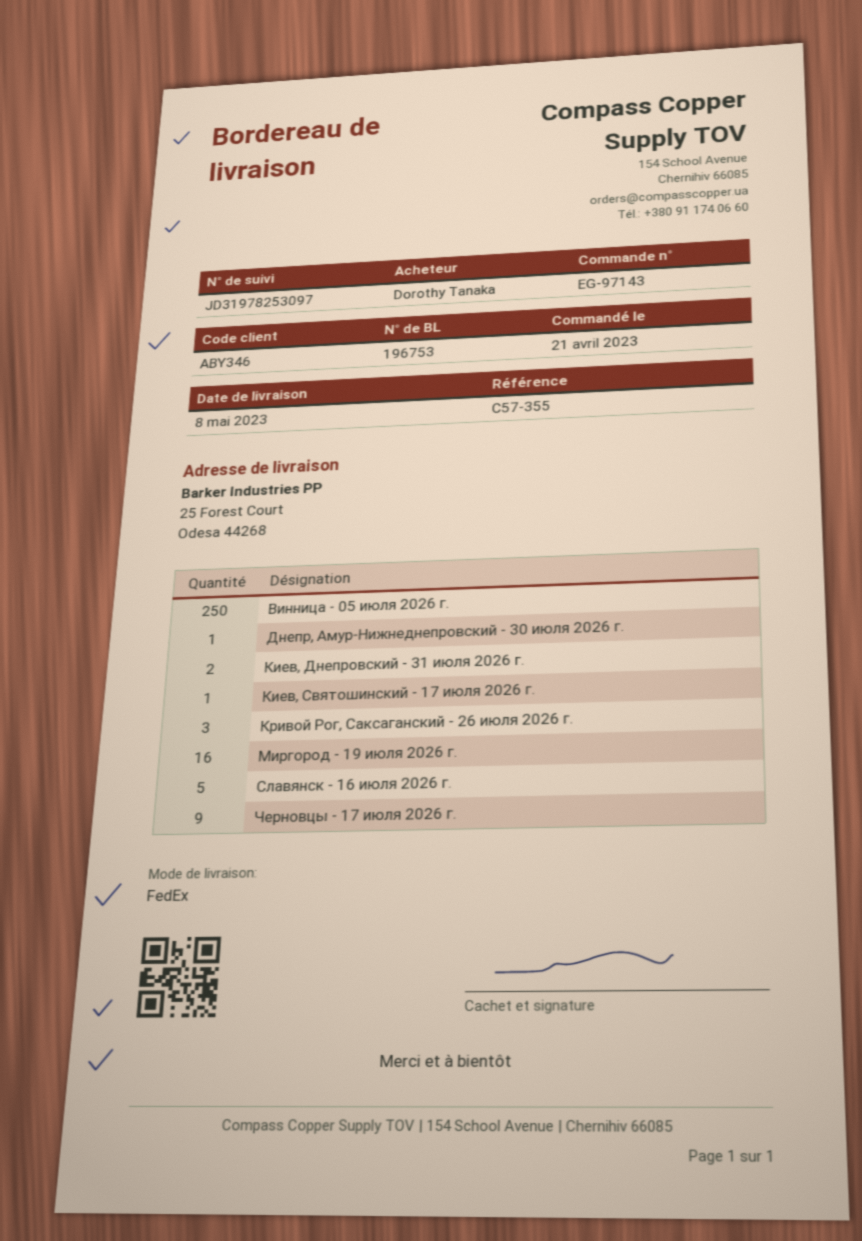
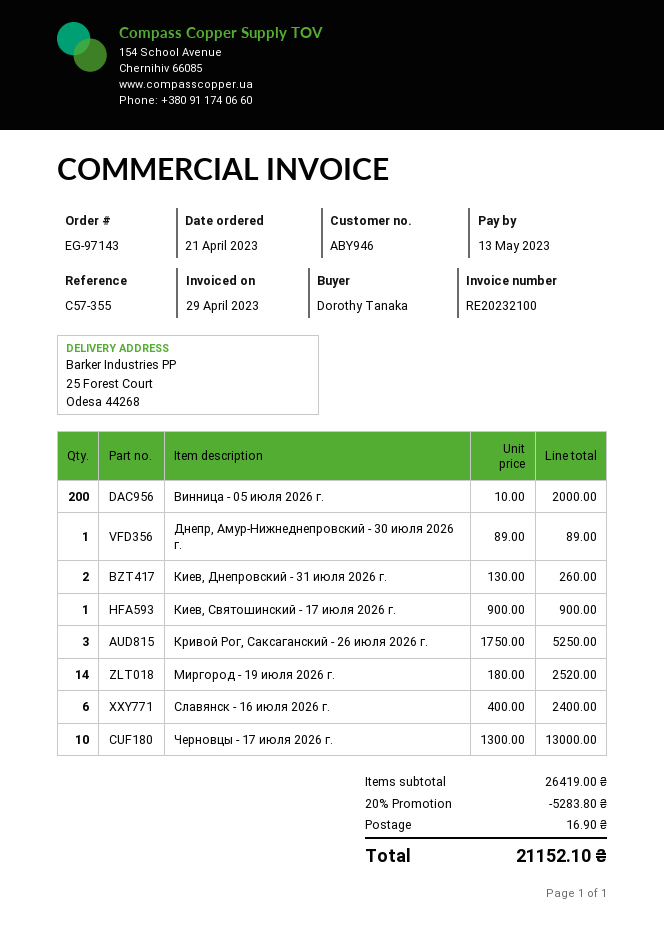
customer number: ABY346 -> ABY946
Винница - 05 июля 2026 г.: 250 -> 200
Миргород - 19 июля 2026 г.: 16 -> 14
Славянск - 16 июля 2026 г.: 5 -> 6
Черновцы - 17 июля 2026 г.: 9 -> 10

